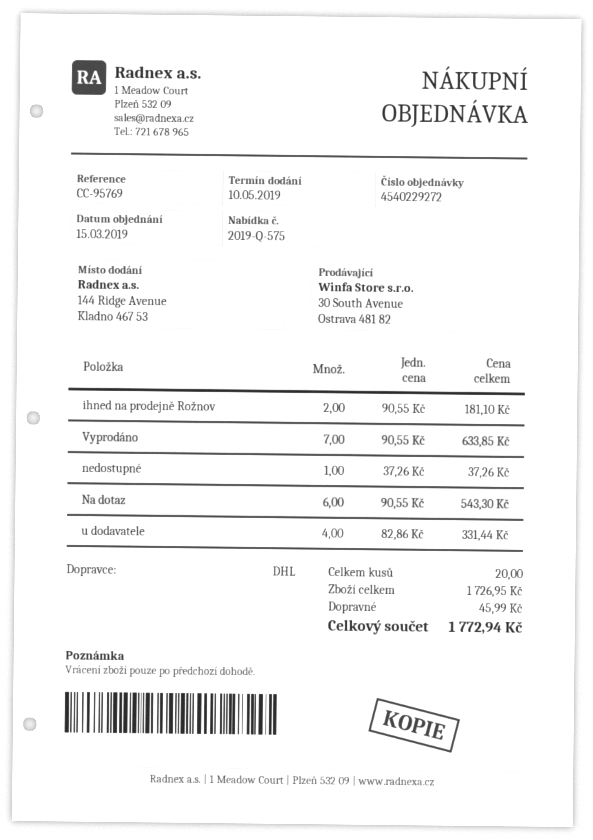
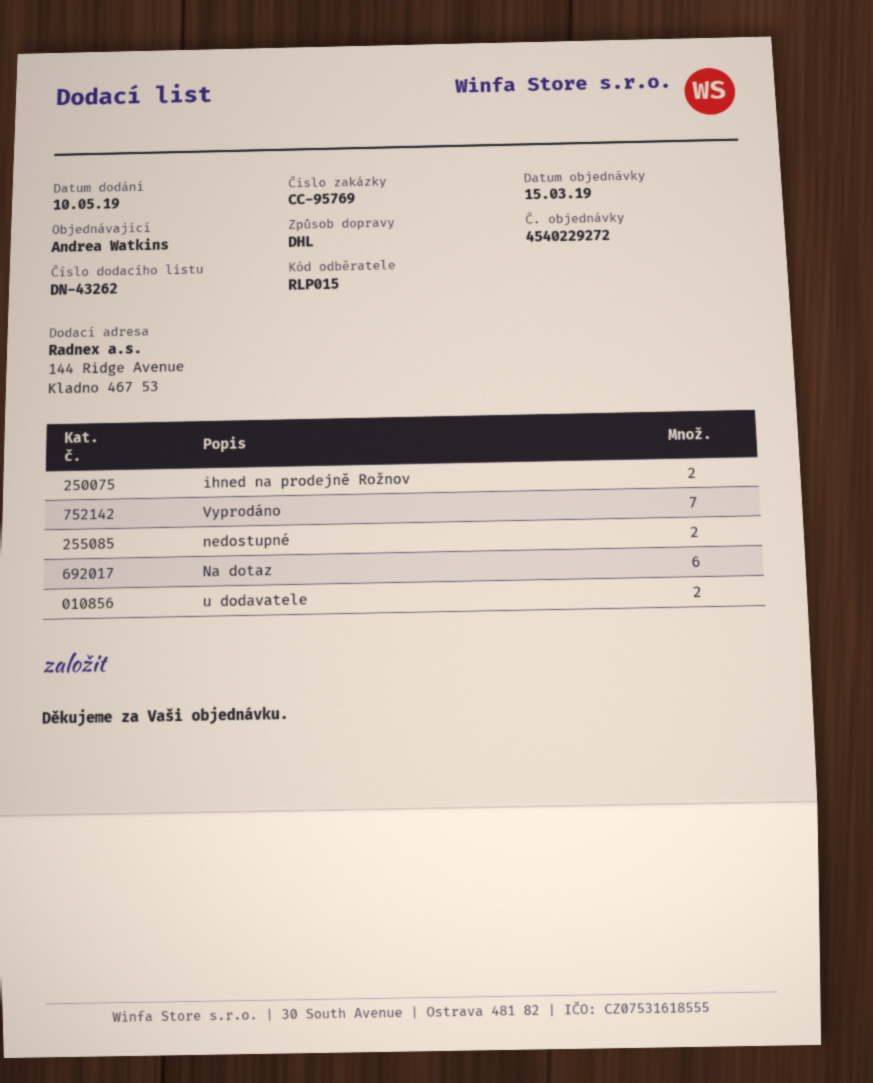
nedostupné: 1 -> 2
u dodavatele: 4 -> 2

